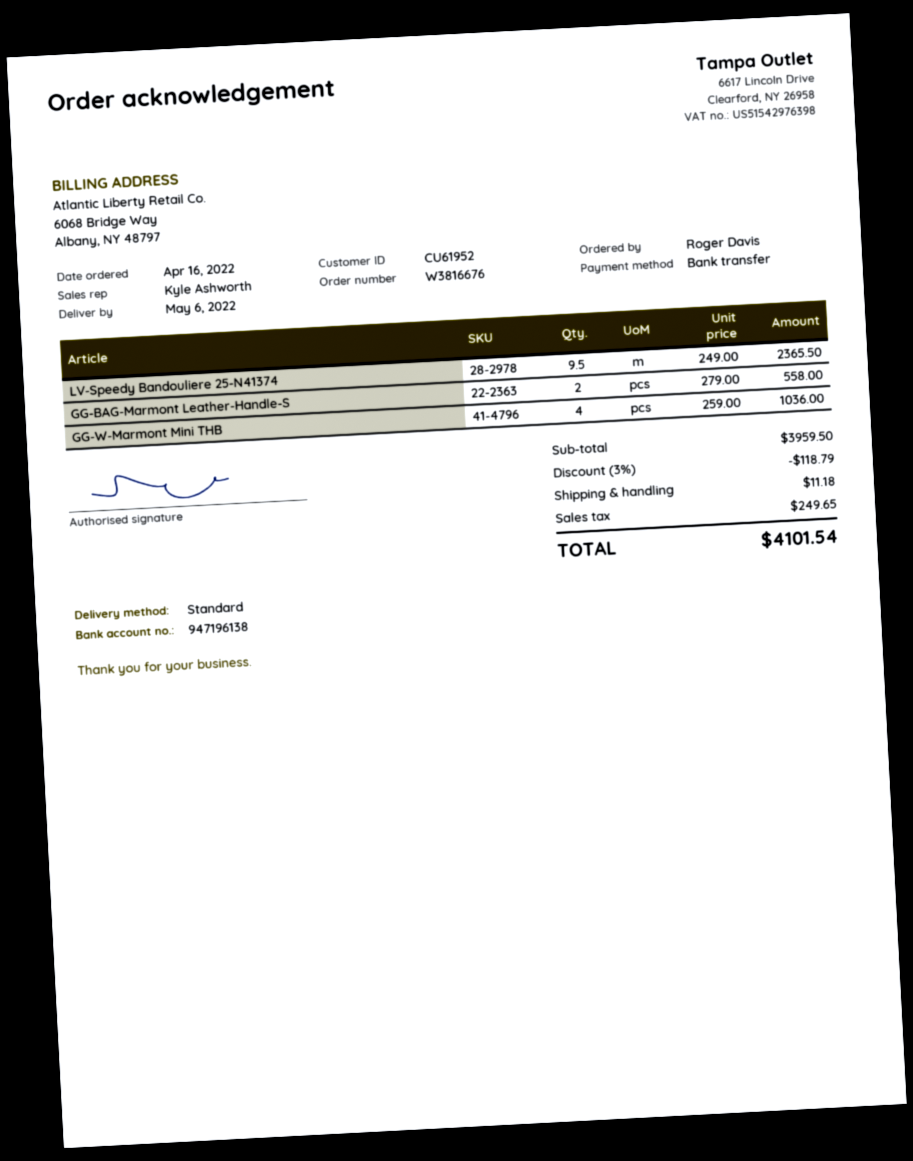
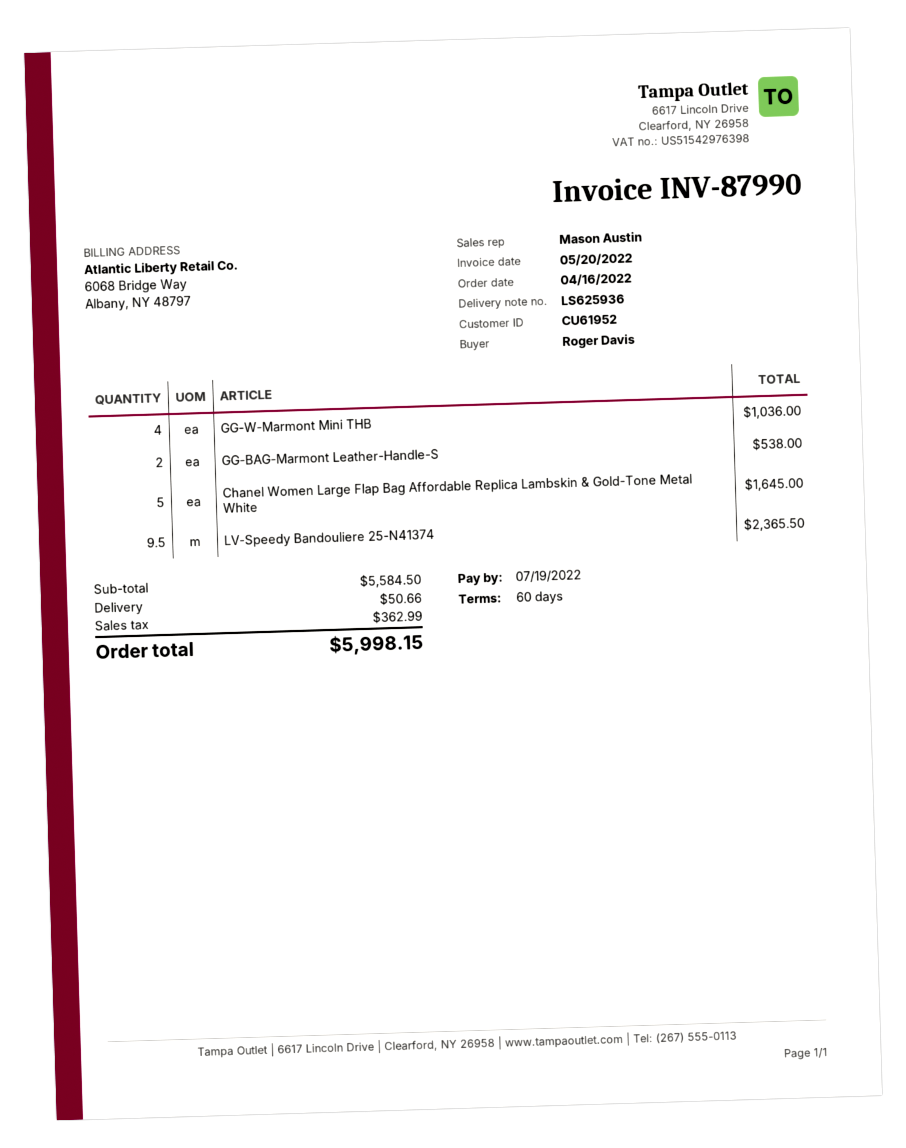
sales rep: Kyle Ashworth -> Mason Austin
GG-BAG-Marmont Leather-Handle-S: 2 for 558.00 -> 2 for 538.00
Chanel Women Large Flap Bag Affordable Replica Lambskin & Gold-Tone Metal White: none -> 5 for 1645.00
subtotal: 3959.50 -> 5584.50
discount: 3% = 118.79 -> none
shipping: 11.18 -> 50.66
tax: 249.65 -> 362.99
total: 4101.54 -> 5998.15

